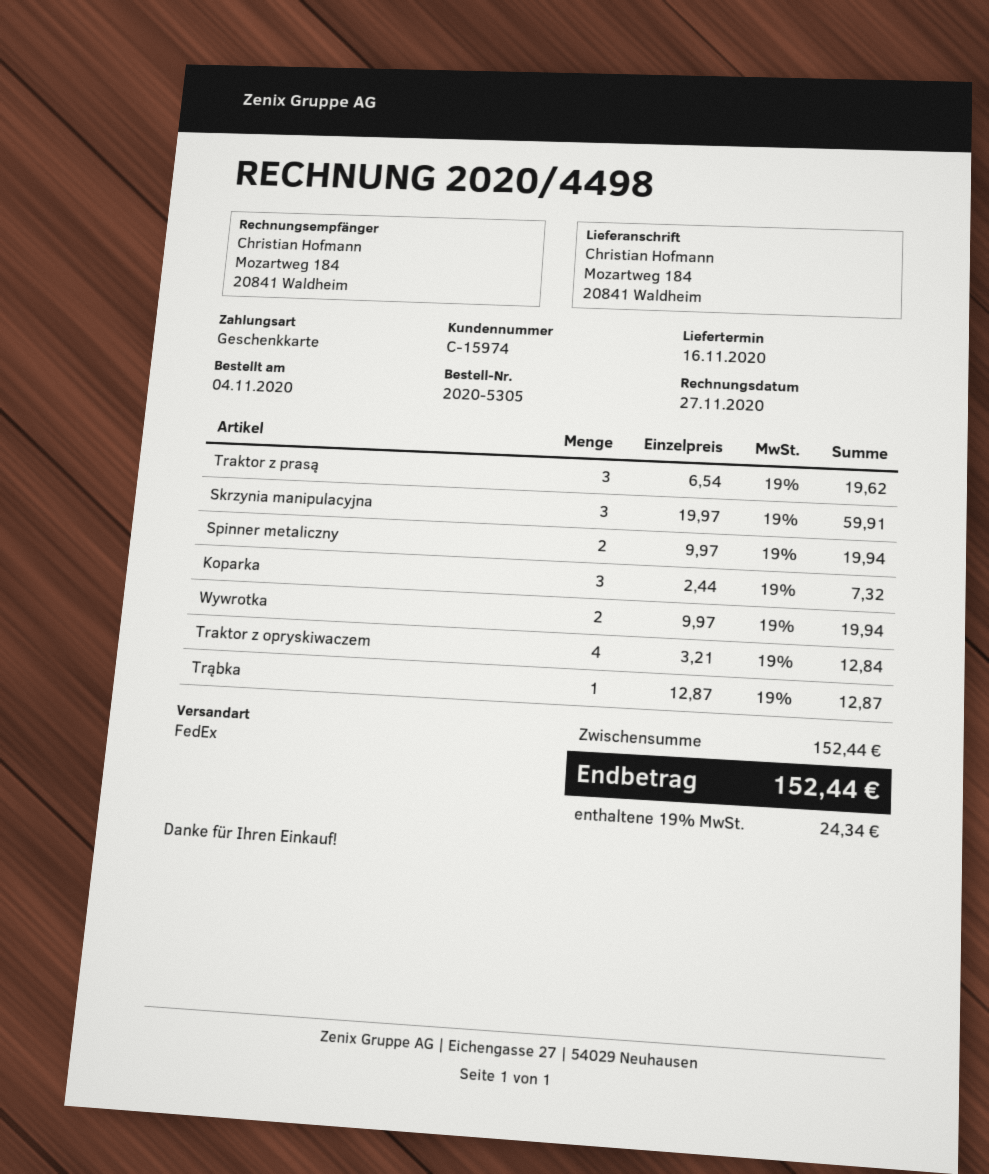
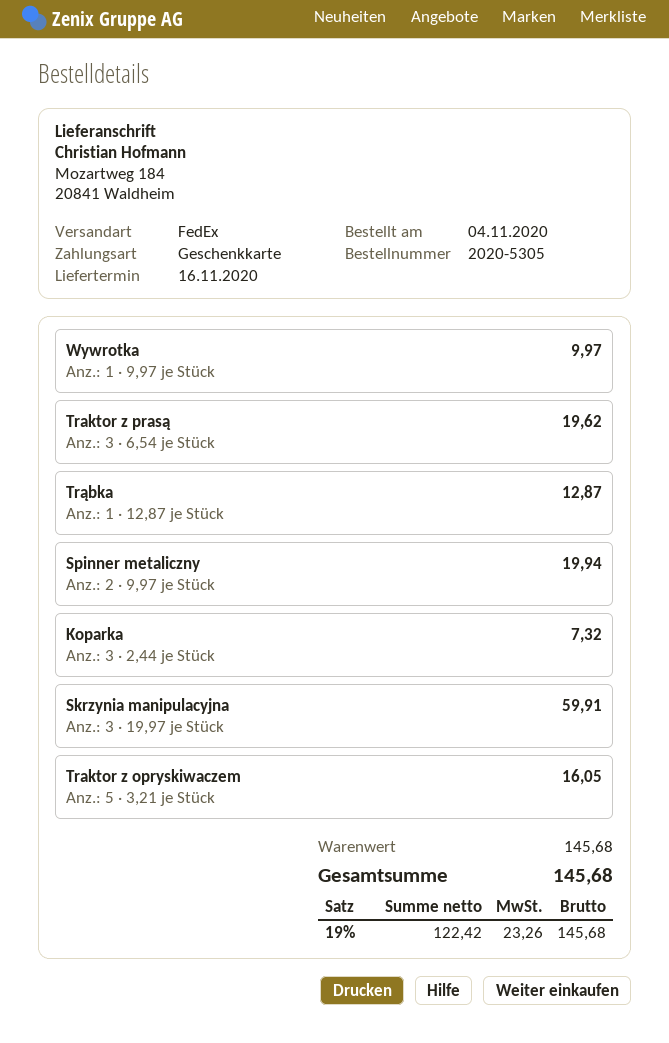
Wywrotka: 2 x 9.97 = 19.94 -> 1 x 9.97 = 9.97
Traktor z opryskiwaczem: 4 x 3.21 = 12.84 -> 5 x 3.21 = 16.05
subtotal: 152.44 -> 145.68
tax: 19% = 24.34 -> 19% = 23.26
total: 152.44 -> 145.68

